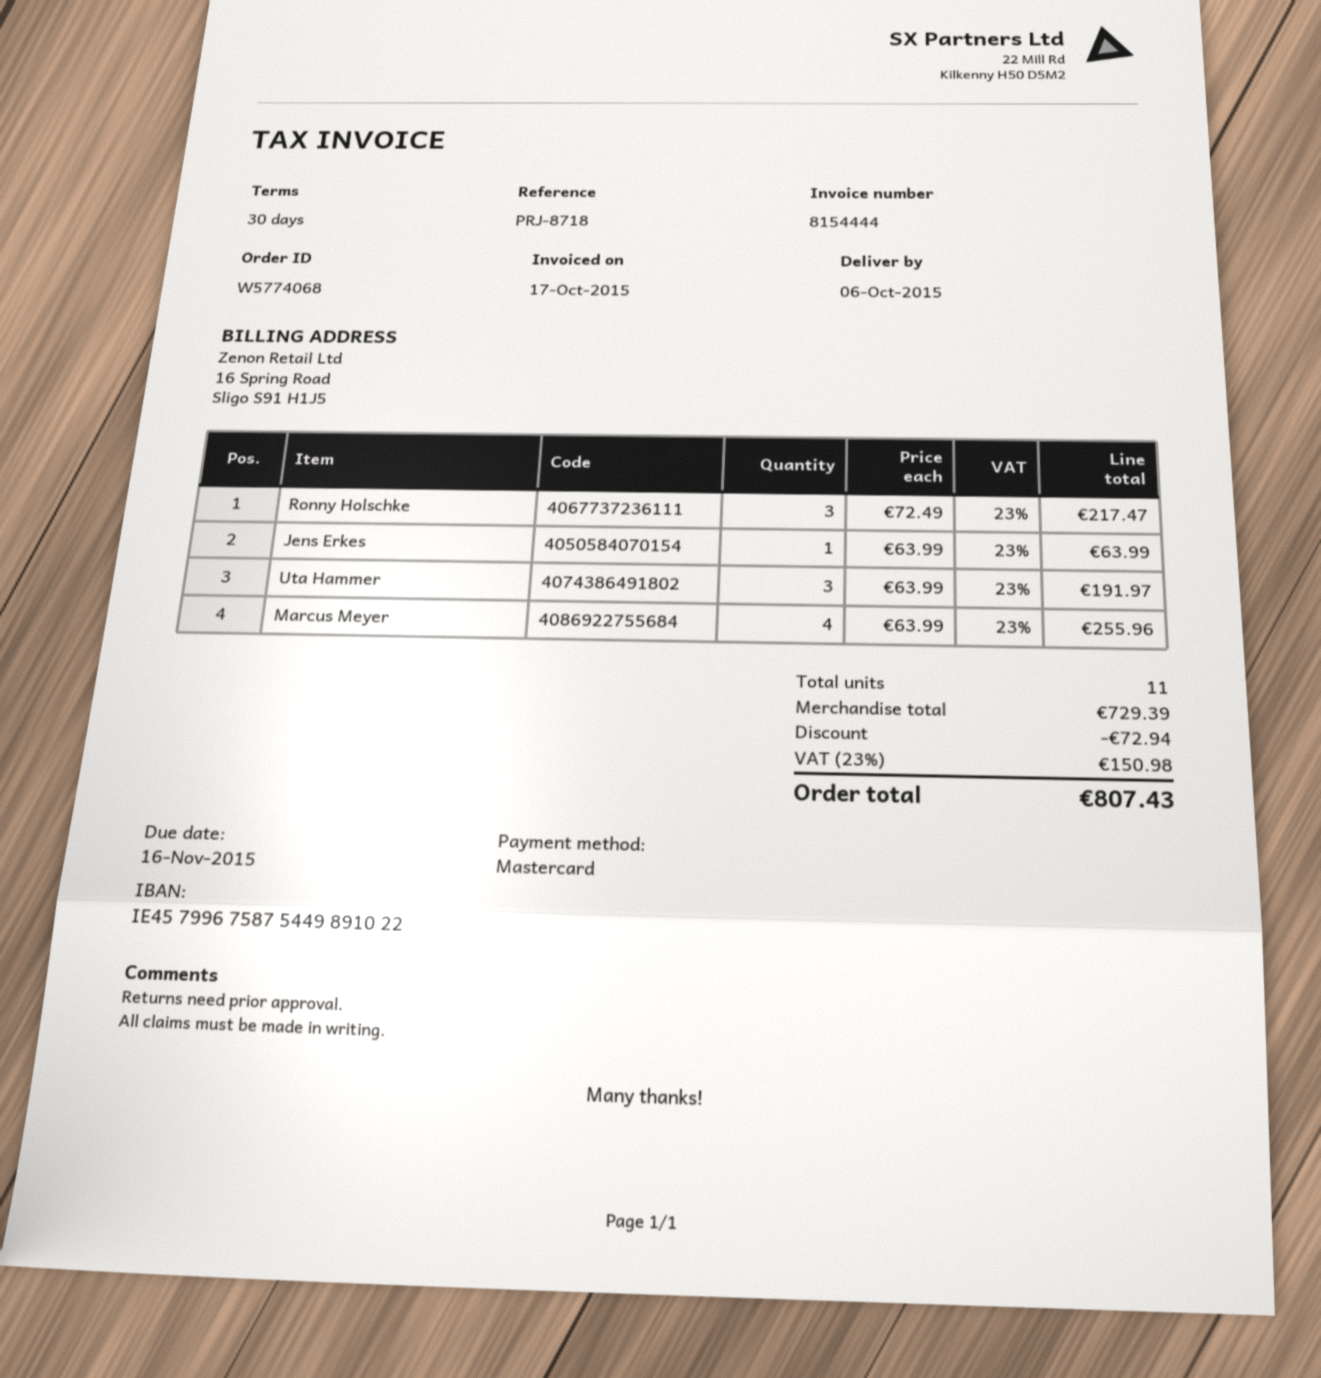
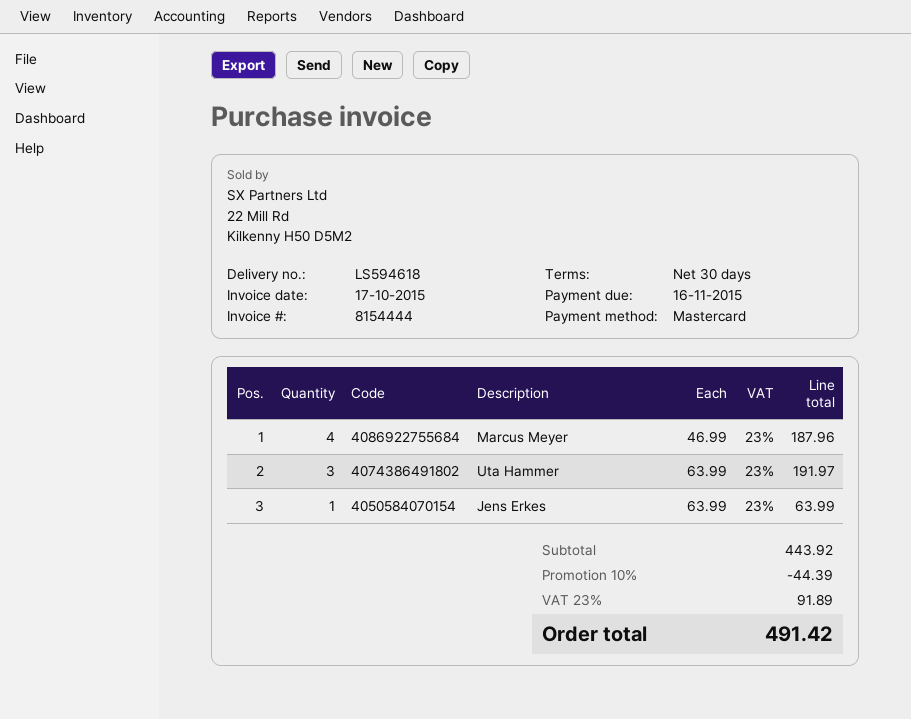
Ronny Holschke: 3 x 72.49 = 217.47 -> none
Marcus Meyer: 4 x 63.99 = 255.96 -> 4 x 46.99 = 187.96
subtotal: 729.39 -> 443.92
discount: 72.94 -> 44.39
tax: 23% = 150.98 -> 23% = 91.89
total: 807.43 -> 491.42

